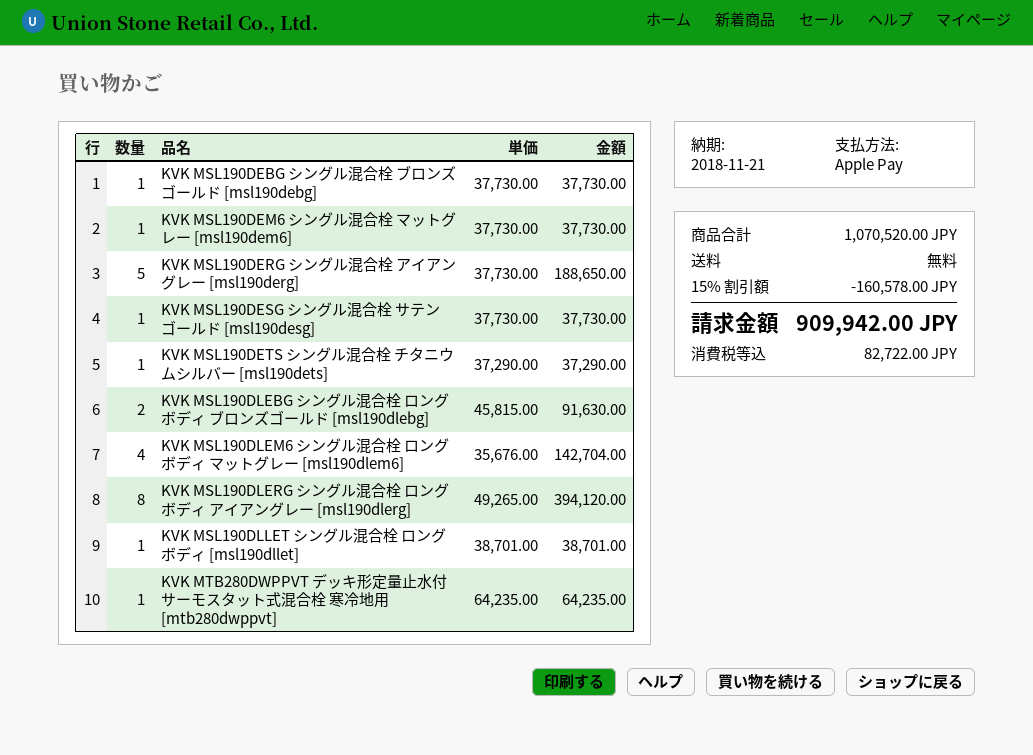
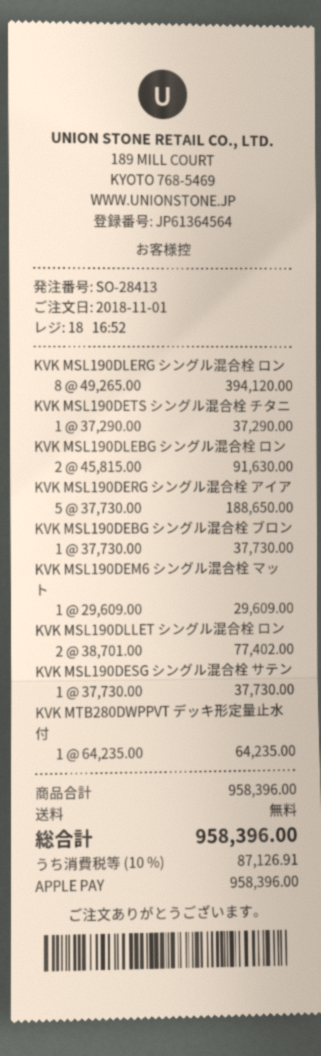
KVK MSL190DEM6 シングル混合栓 マットグレー [msl190dem6]: 1 x 37730.00 = 37730.00 -> 1 x 29609.00 = 29609.00
KVK MSL190DLEM6 シングル混合栓 ロングボディ マットグレー [msl190dlem6]: 4 x 35676.00 = 142704.00 -> none
KVK MSL190DLLET シングル混合栓 ロングボディ [msl190dllet]: 1 x 38701.00 = 38701.00 -> 2 x 38701.00 = 77402.00
subtotal: 1070520.00 -> 958396.00
discount: 15% = 160578.00 -> none
tax: 82722.00 -> 87126.91
total: 909942.00 -> 958396.00

